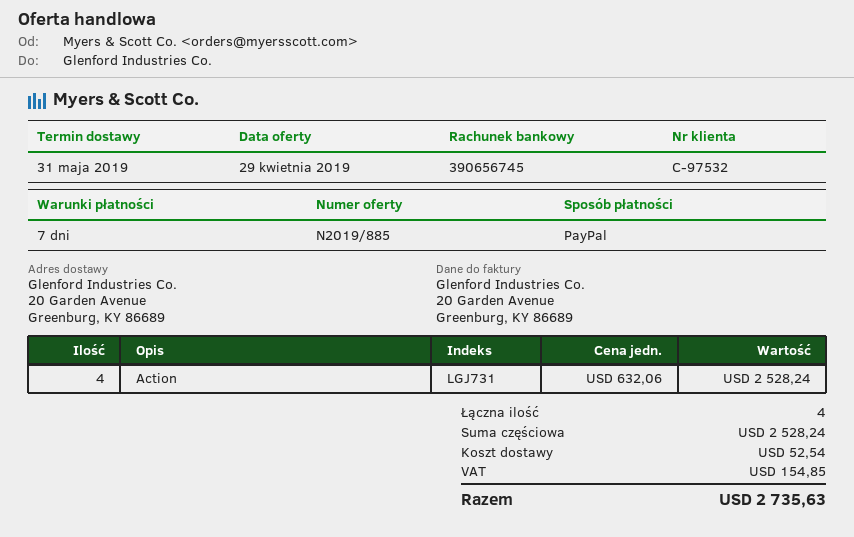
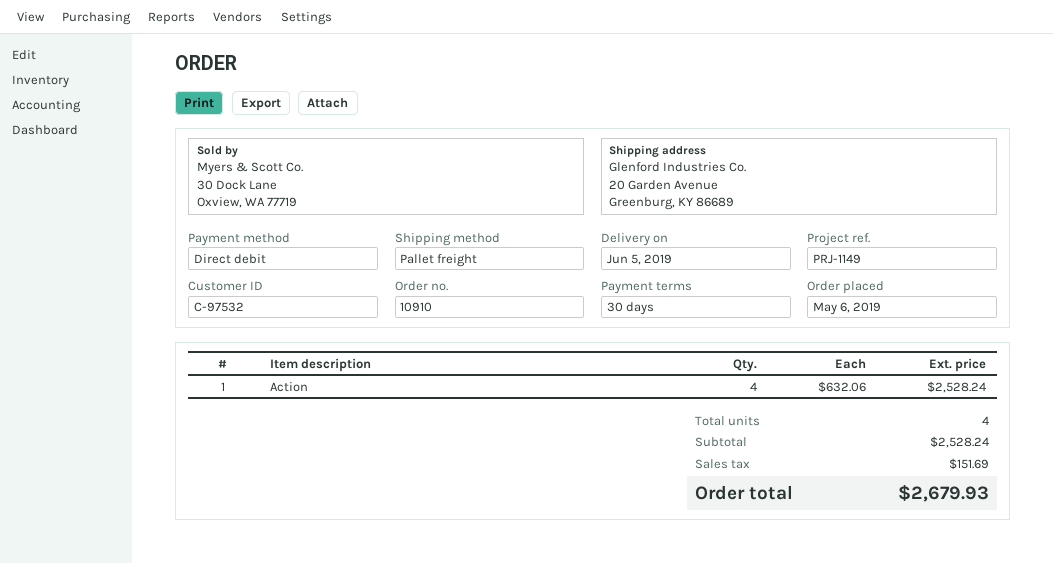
delivery date: 2019-05-31 -> 2019-06-05
payment terms: 7 days -> 30 days
payment method: PayPal -> direct debit
shipping: 52.54 -> none
tax: 154.85 -> 151.69
total: 2735.63 -> 2679.93

